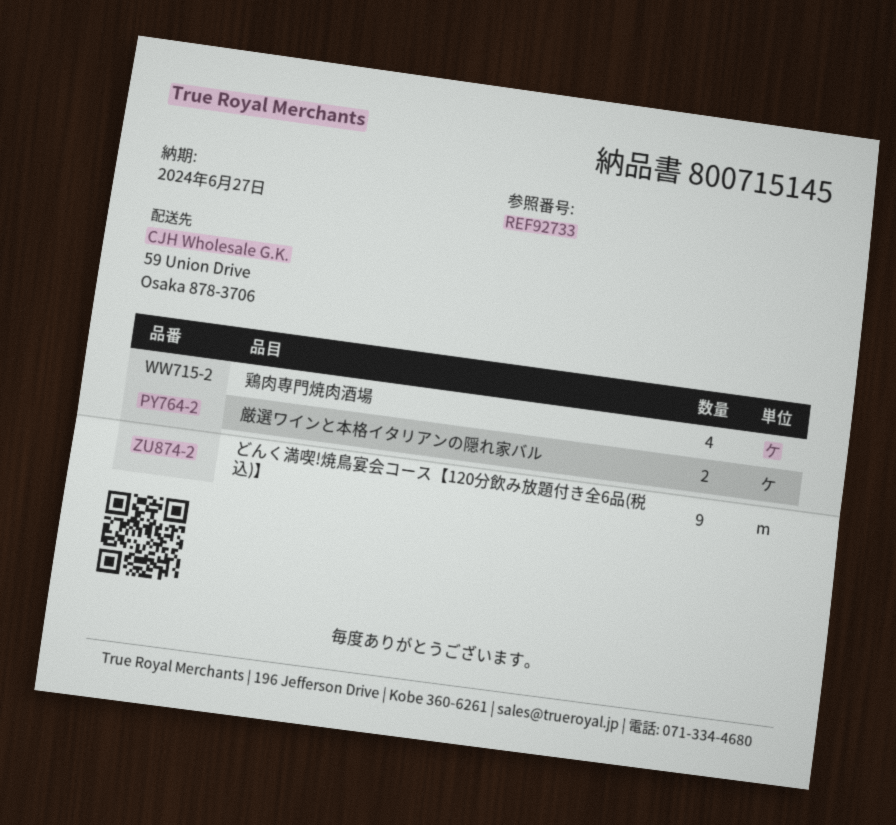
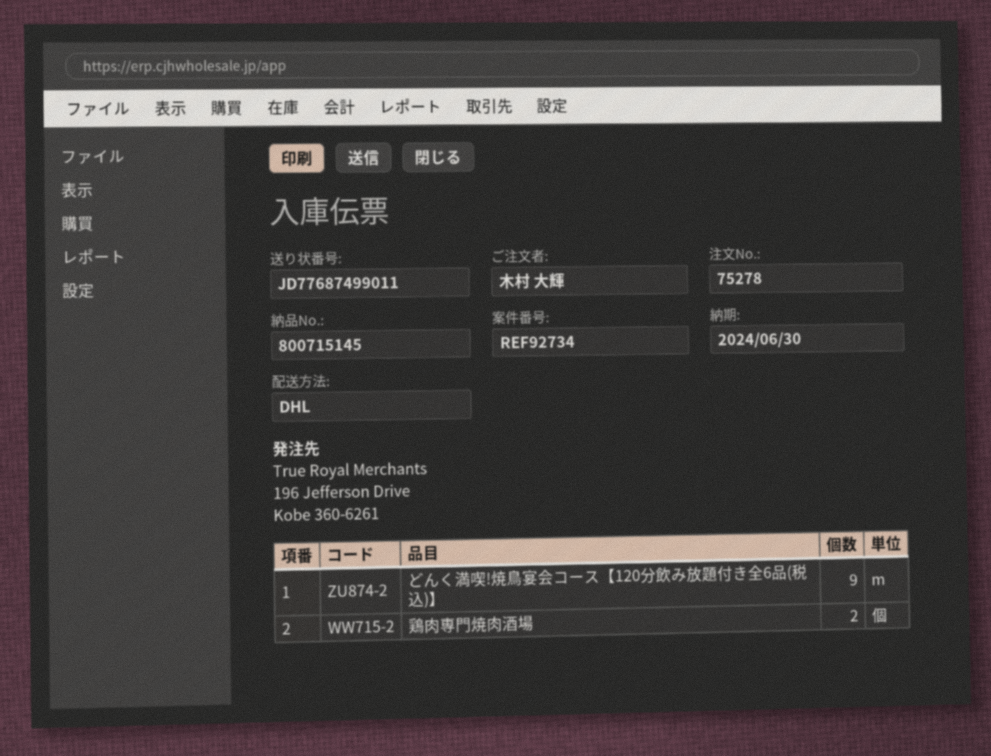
delivery date: 2024-06-27 -> 2024-06-30
reference: REF92733 -> REF92734
鶏肉専門焼肉酒場: 4 -> 2
厳選ワインと本格イタリアンの隠れ家バル: 2 -> none

